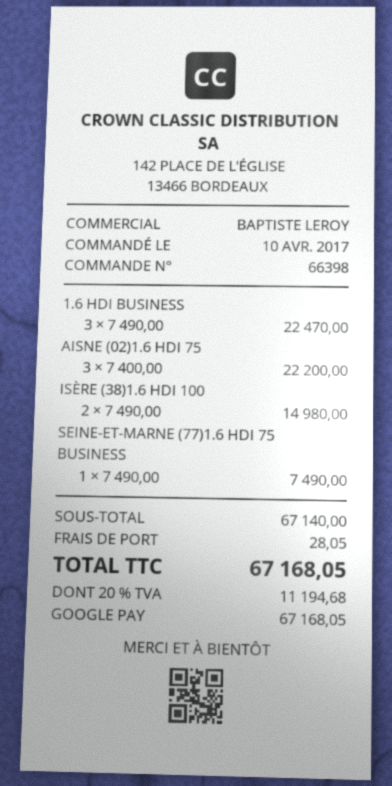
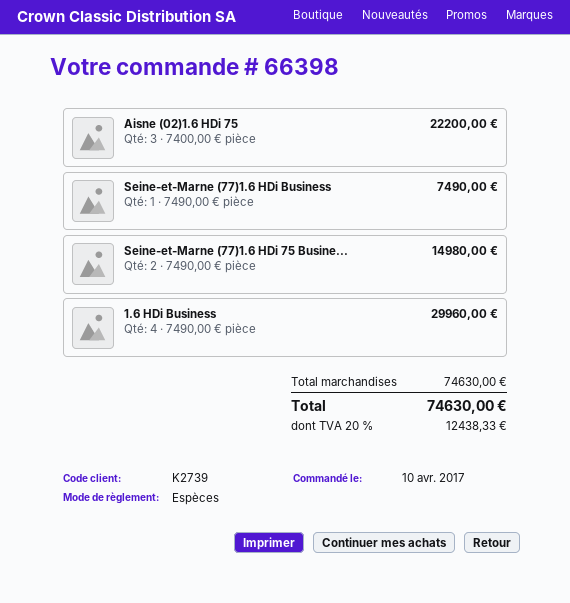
payment method: Google Pay -> cash
1.6 HDI BUSINESS: 3 x 7490.00 = 22470.00 -> 4 x 7490.00 = 29960.00
ISÈRE (38)1.6 HDI 100: 2 x 7490.00 = 14980.00 -> none
SEINE-ET-MARNE (77)1.6 HDI 75 BUSINESS: 1 x 7490.00 = 7490.00 -> 2 x 7490.00 = 14980.00
Seine-et-Marne (77)1.6 HDi Business: none -> 1 x 7490.00 = 7490.00
subtotal: 67140.00 -> 74630.00
shipping: 28.05 -> none
tax: 20% = 11194.68 -> 20% = 12438.33
total: 67168.05 -> 74630.00

